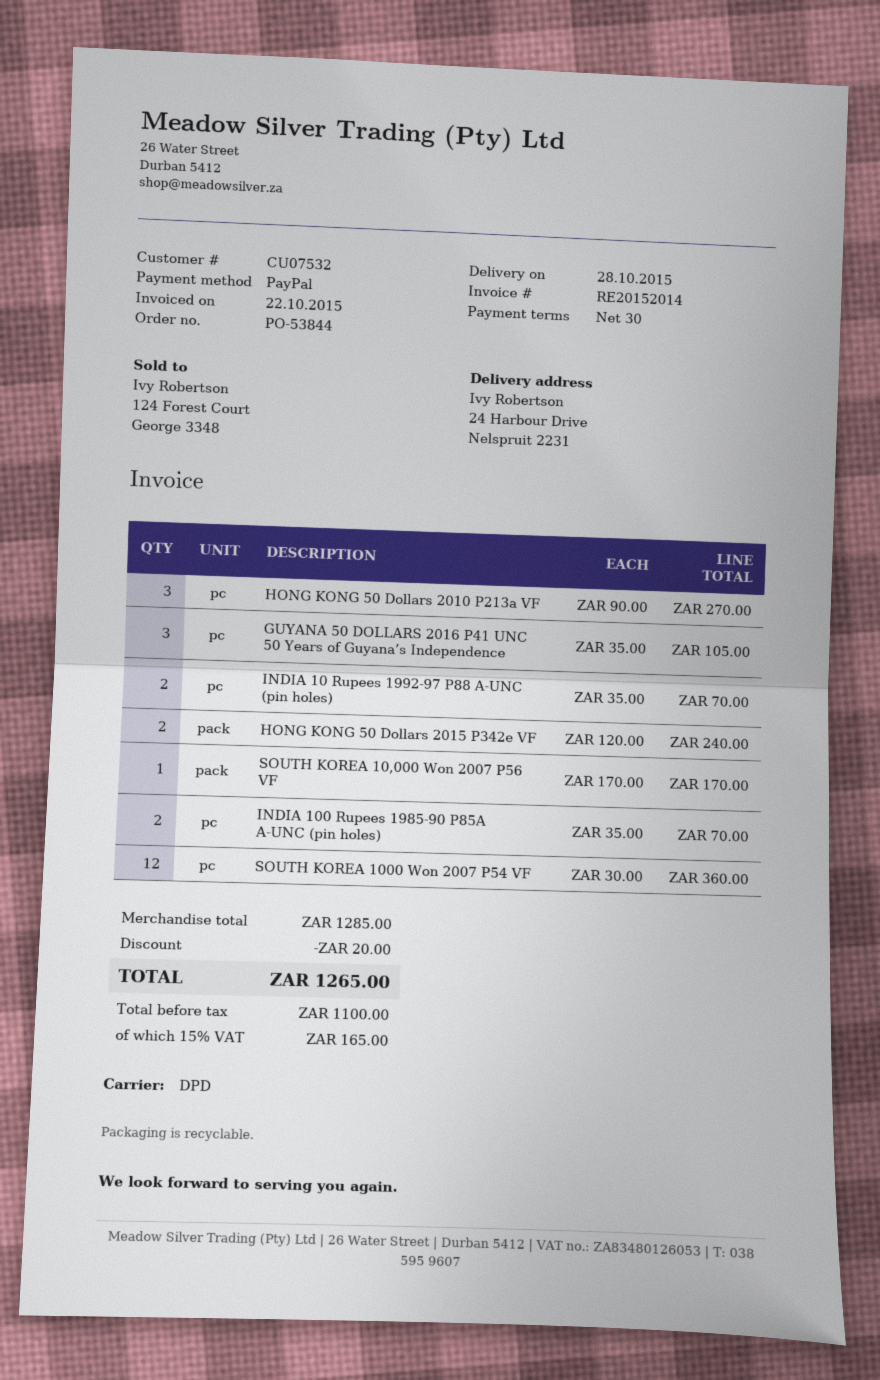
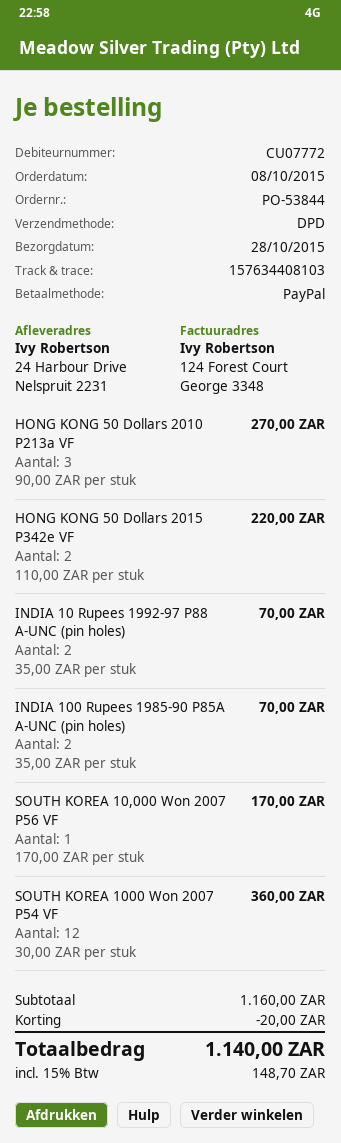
customer number: CU07532 -> CU07772
GUYANA 50 DOLLARS 2016 P41 UNC 50 Years of Guyana’s Independence: 3 x 35.00 = 105.00 -> none
HONG KONG 50 Dollars 2015 P342e VF: 2 x 120.00 = 240.00 -> 2 x 110.00 = 220.00
subtotal: 1285.00 -> 1160.00
tax: 15% = 165.00 -> 15% = 148.70
total: 1265.00 -> 1140.00

